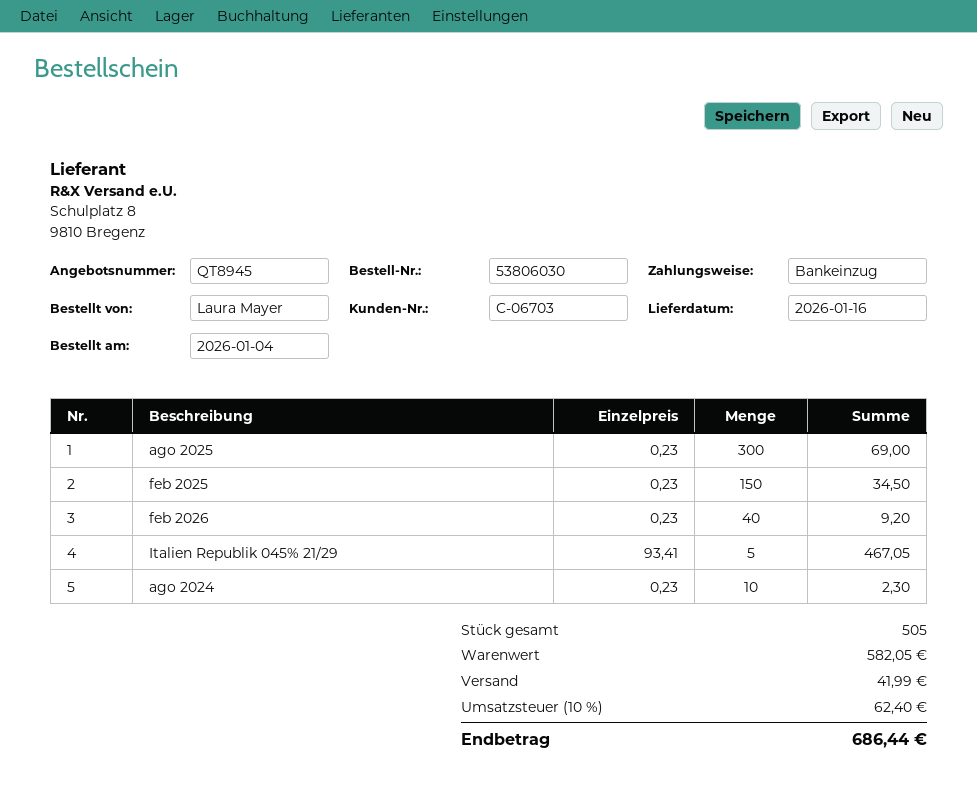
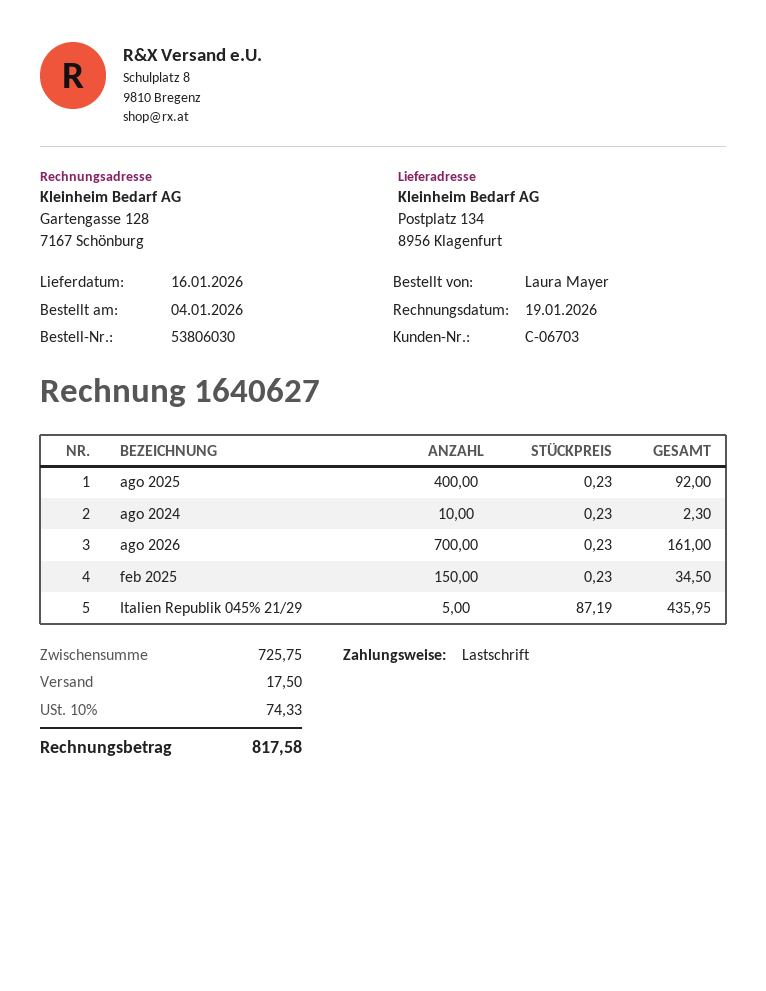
ago 2025: 300 x 0.23 = 69.00 -> 400 x 0.23 = 92.00
feb 2026: 40 x 0.23 = 9.20 -> none
Italien Republik 045% 21/29: 5 x 93.41 = 467.05 -> 5 x 87.19 = 435.95
ago 2026: none -> 700 x 0.23 = 161.00
subtotal: 582.05 -> 725.75
shipping: 41.99 -> 17.50
tax: 10% = 62.40 -> 10% = 74.33
total: 686.44 -> 817.58

